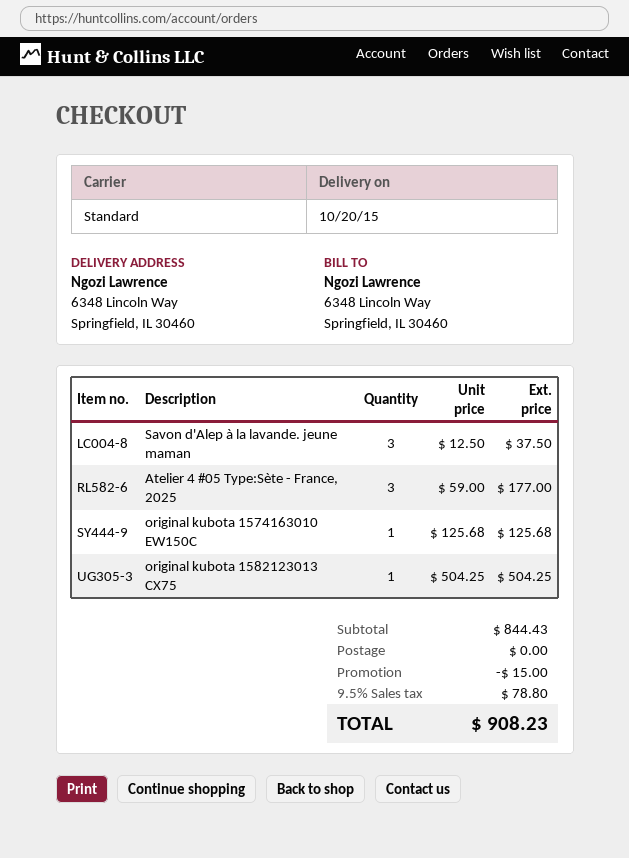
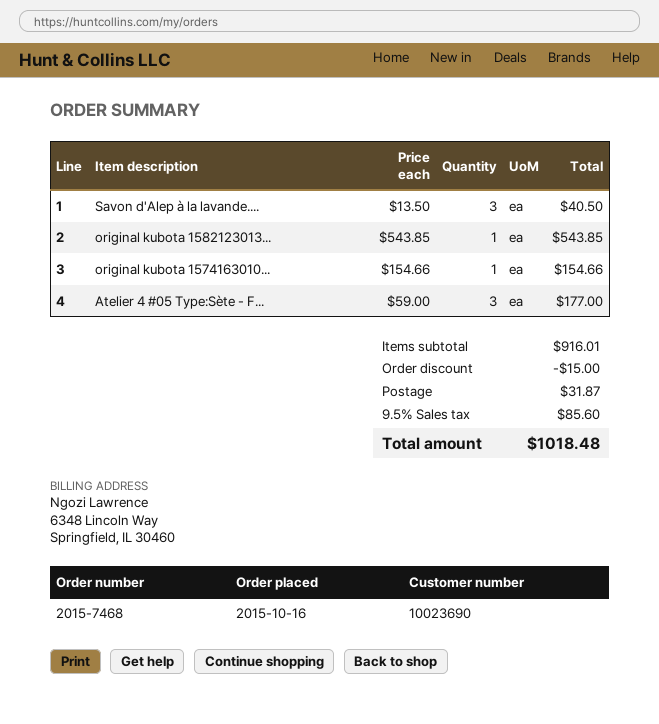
Savon d'Alep à la lavande. jeune maman: 3 x 12.50 = 37.50 -> 3 x 13.50 = 40.50
original kubota 1574163010 EW150C: 1 x 125.68 = 125.68 -> 1 x 154.66 = 154.66
original kubota 1582123013 CX75: 1 x 504.25 = 504.25 -> 1 x 543.85 = 543.85
subtotal: 844.43 -> 916.01
shipping: 0.00 -> 31.87
tax: 9.5% = 78.80 -> 9.5% = 85.60
total: 908.23 -> 1018.48

